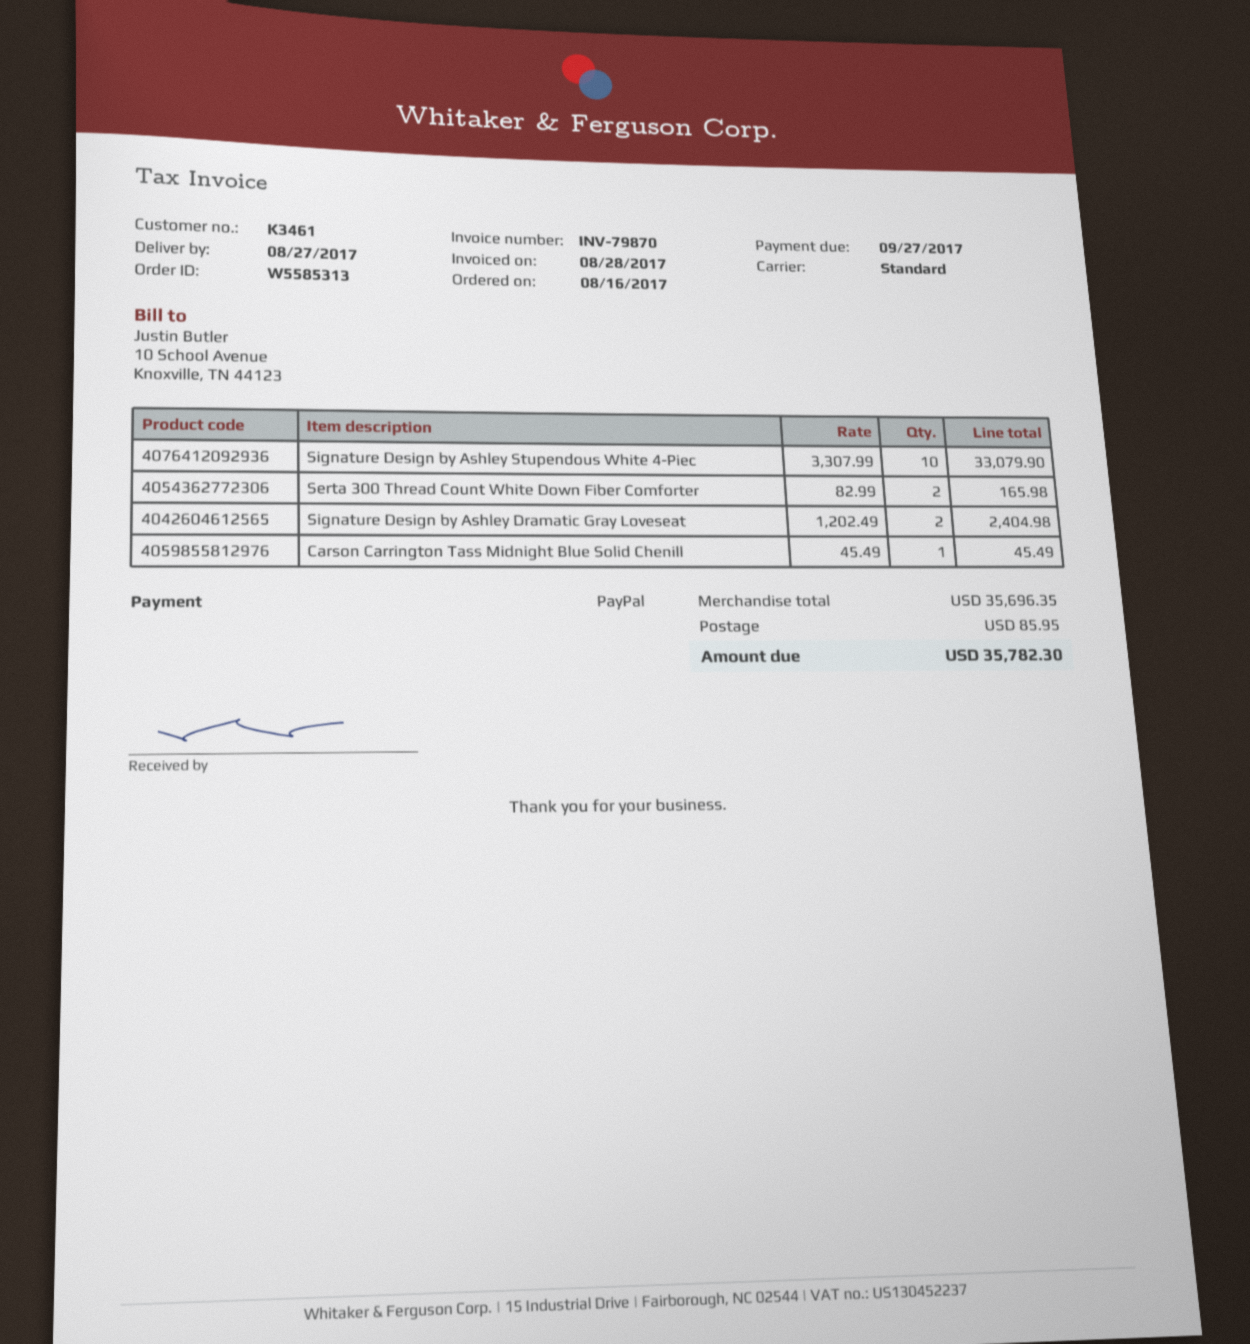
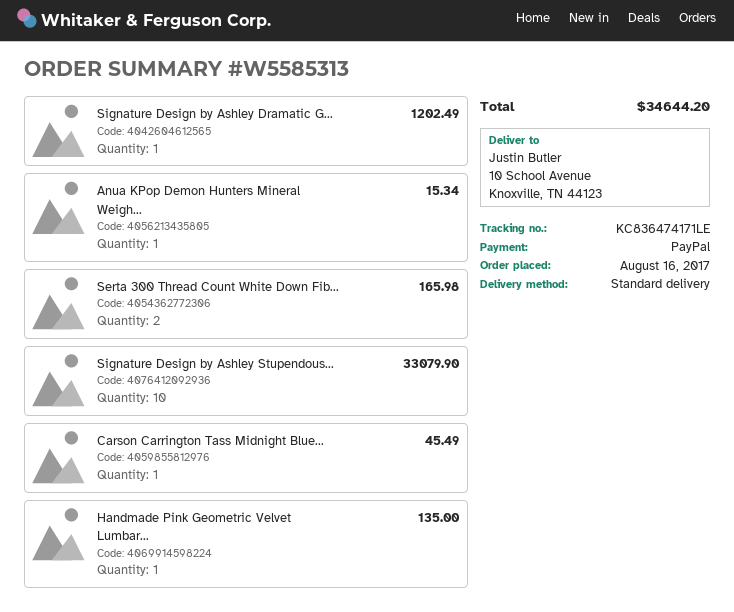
Signature Design by Ashley Dramatic Gray Loveseat: 2 for 2404.98 -> 1 for 1202.49
Anua KPop Demon Hunters Mineral Weigh...: none -> 1 for 15.34
Handmade Pink Geometric Velvet Lumbar...: none -> 1 for 135.00
shipping: 85.95 -> none
total: 35782.30 -> 34644.20

